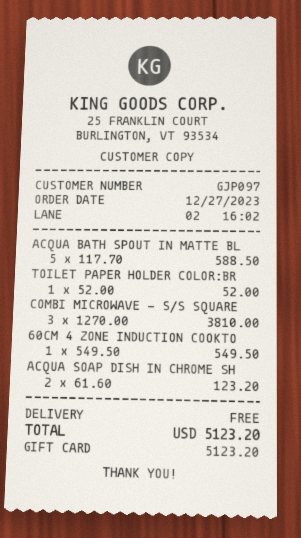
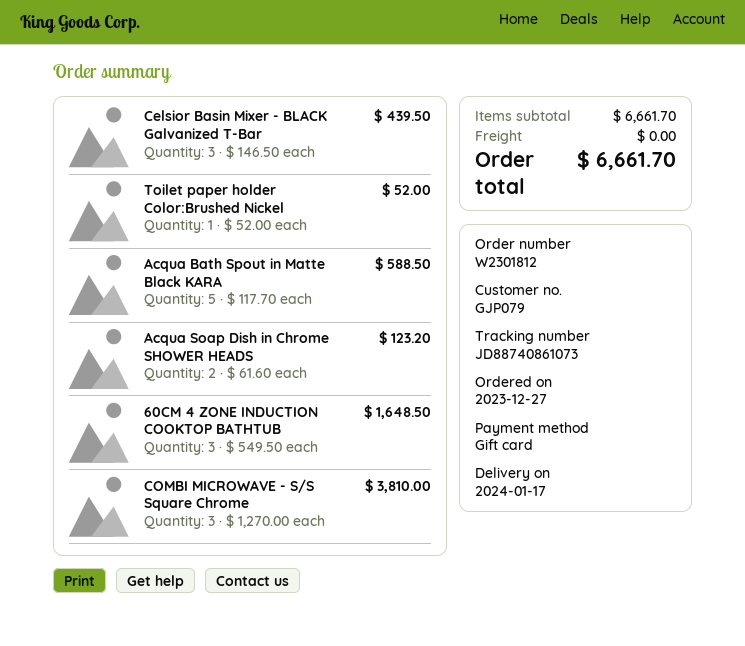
customer number: GJP097 -> GJP079
60CM 4 ZONE INDUCTION COOKTO: 1 x 549.50 = 549.50 -> 3 x 549.50 = 1648.50
Celsior Basin Mixer - BLACK Galvanized T-Bar: none -> 3 x 146.50 = 439.50
total: 5123.20 -> 6661.70

